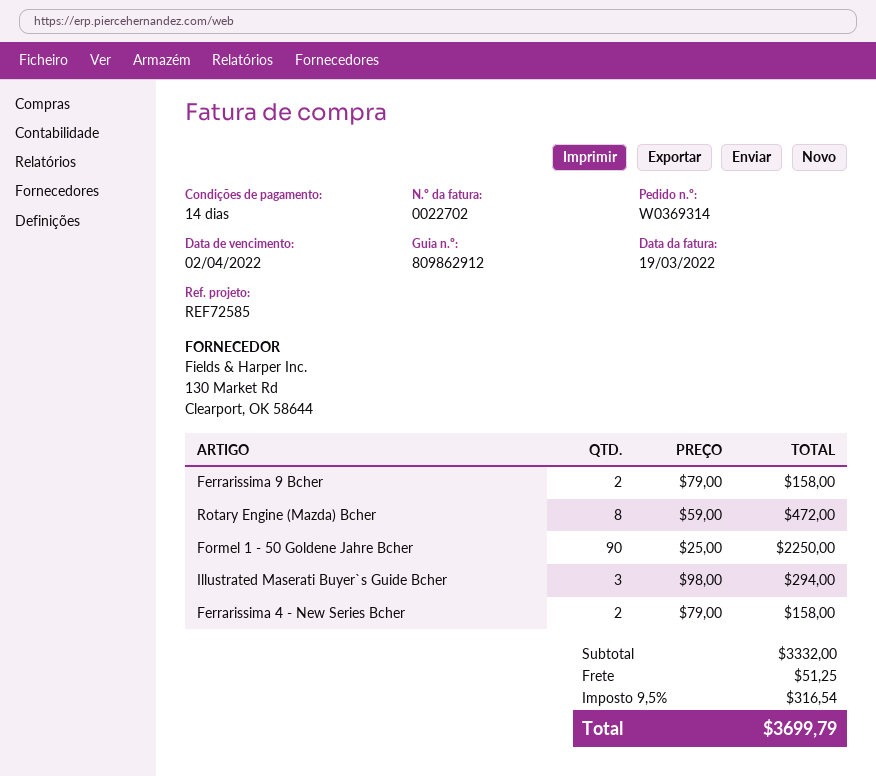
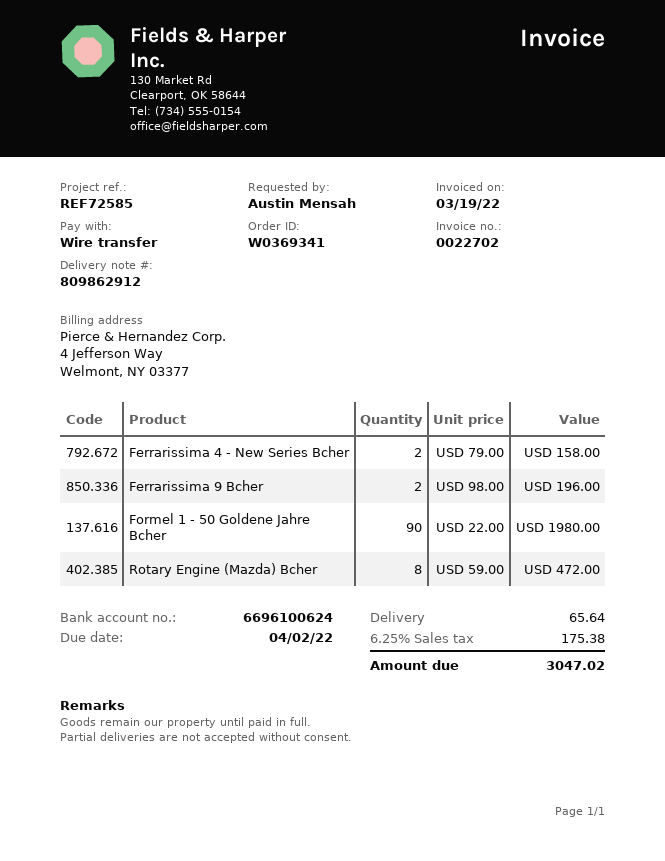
order number: W0369314 -> W0369341
Ferrarissima 9 Bcher: 2 x 79.00 = 158.00 -> 2 x 98.00 = 196.00
Formel 1 - 50 Goldene Jahre Bcher: 90 x 25.00 = 2250.00 -> 90 x 22.00 = 1980.00
Illustrated Maserati Buyer`s Guide Bcher: 3 x 98.00 = 294.00 -> none
shipping: 51.25 -> 65.64
tax: 9.5% = 316.54 -> 6.25% = 175.38
total: 3699.79 -> 3047.02

